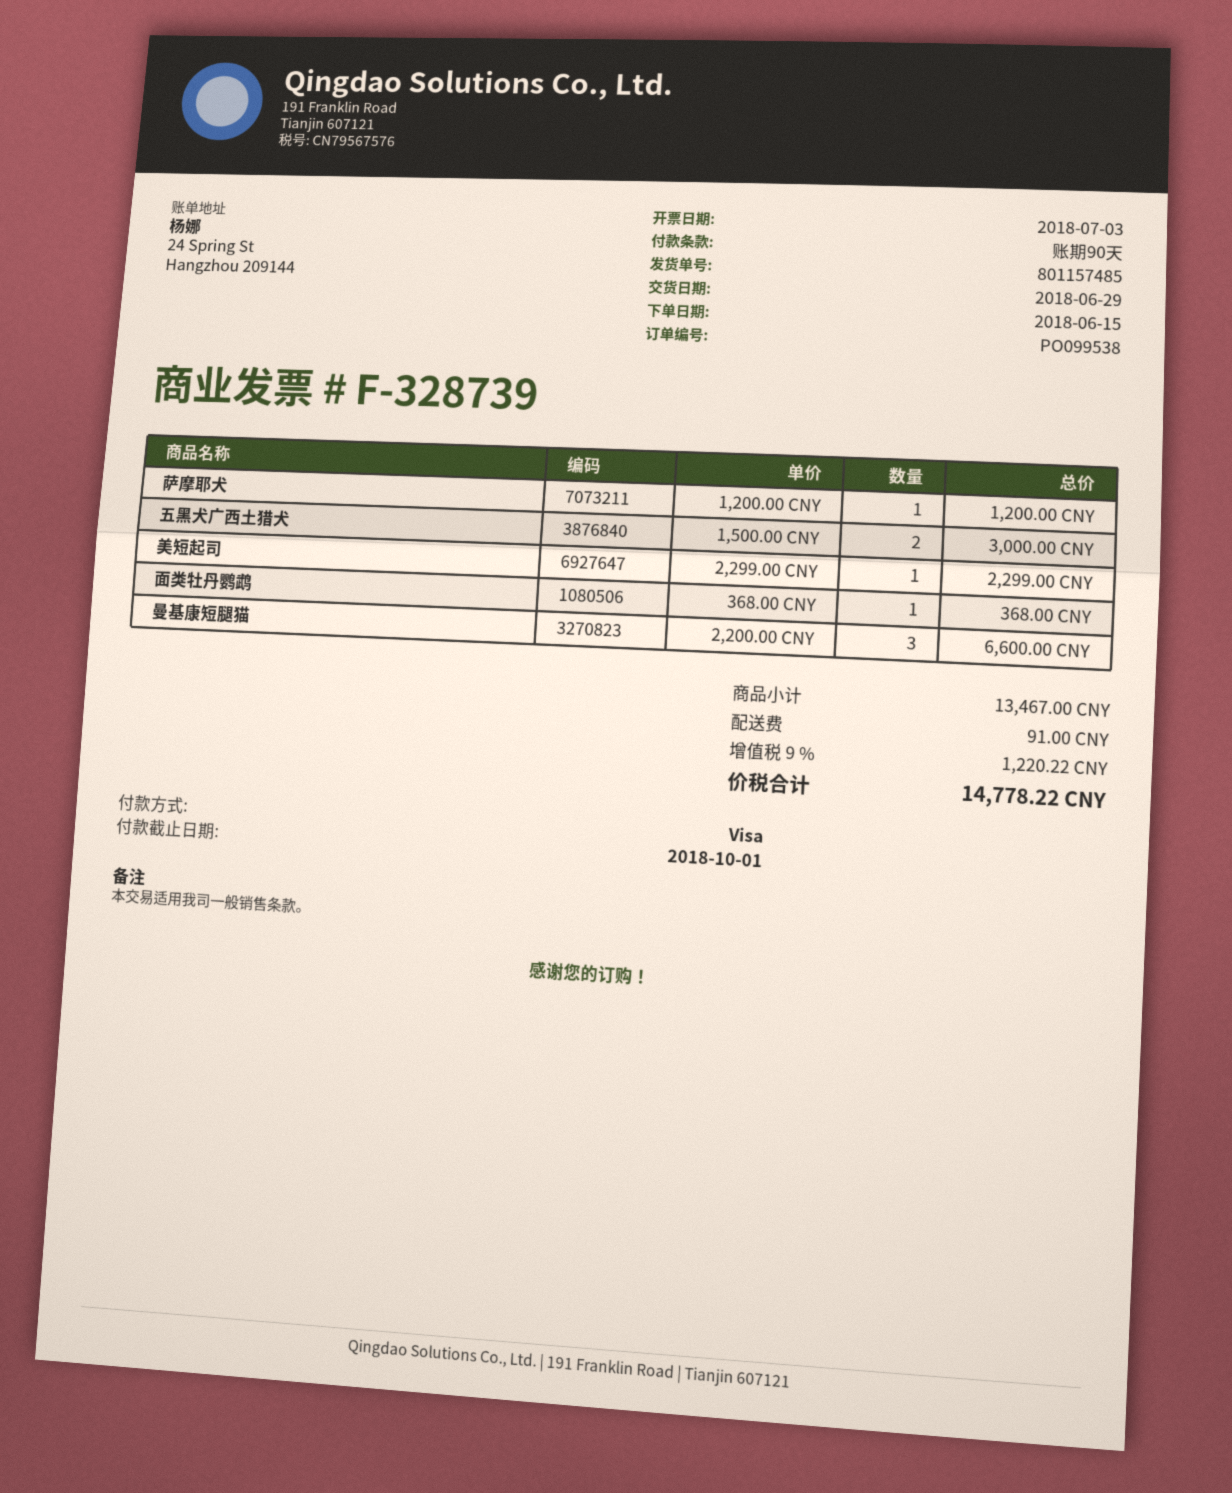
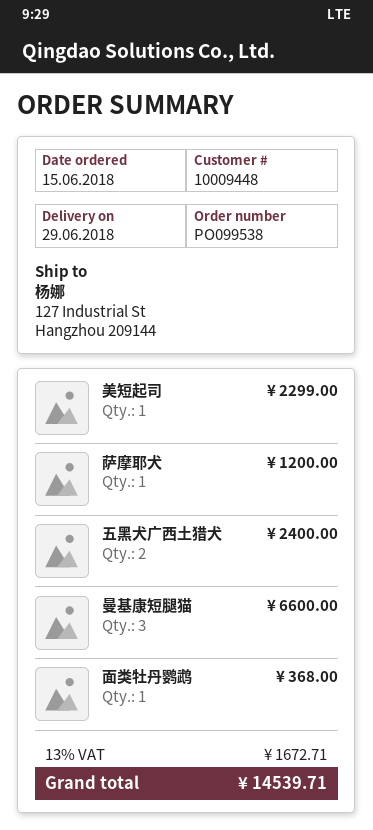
五黑犬广西土猎犬: 2 for 3000.00 -> 2 for 2400.00
shipping: 91.00 -> none
tax: 9% = 1220.22 -> 13% = 1672.71
total: 14778.22 -> 14539.71

